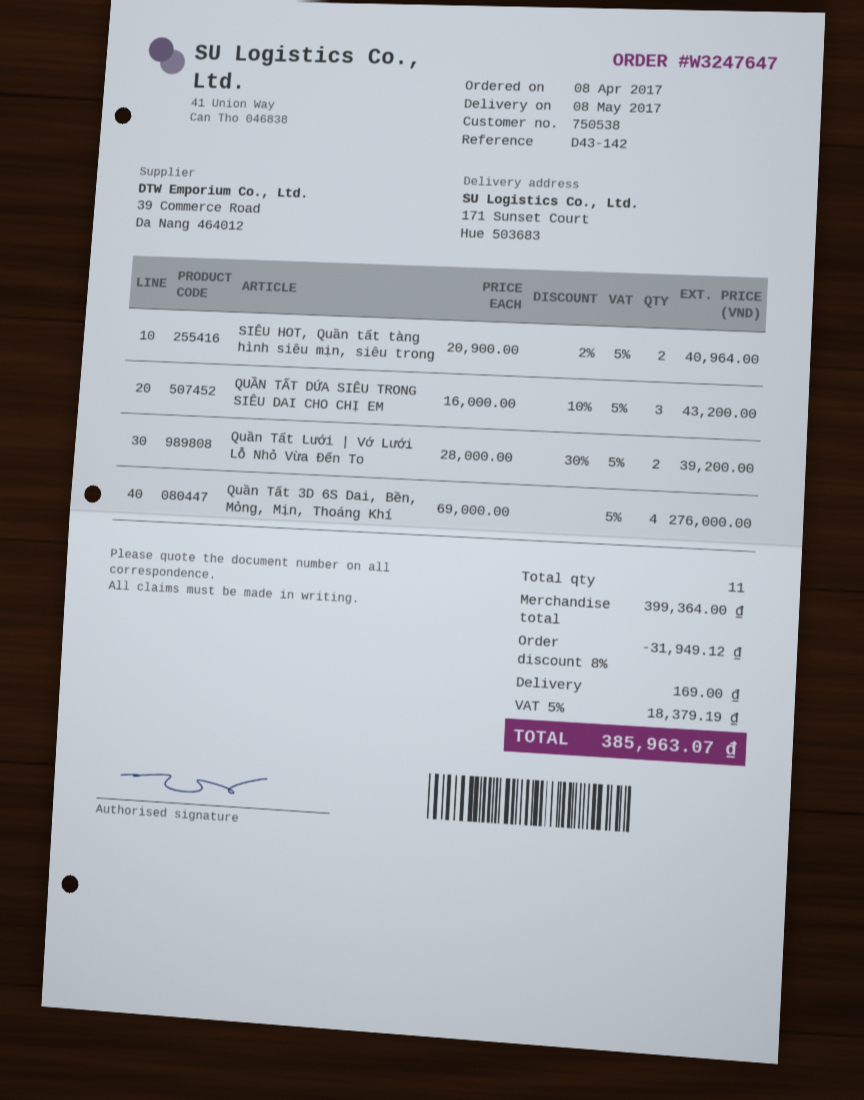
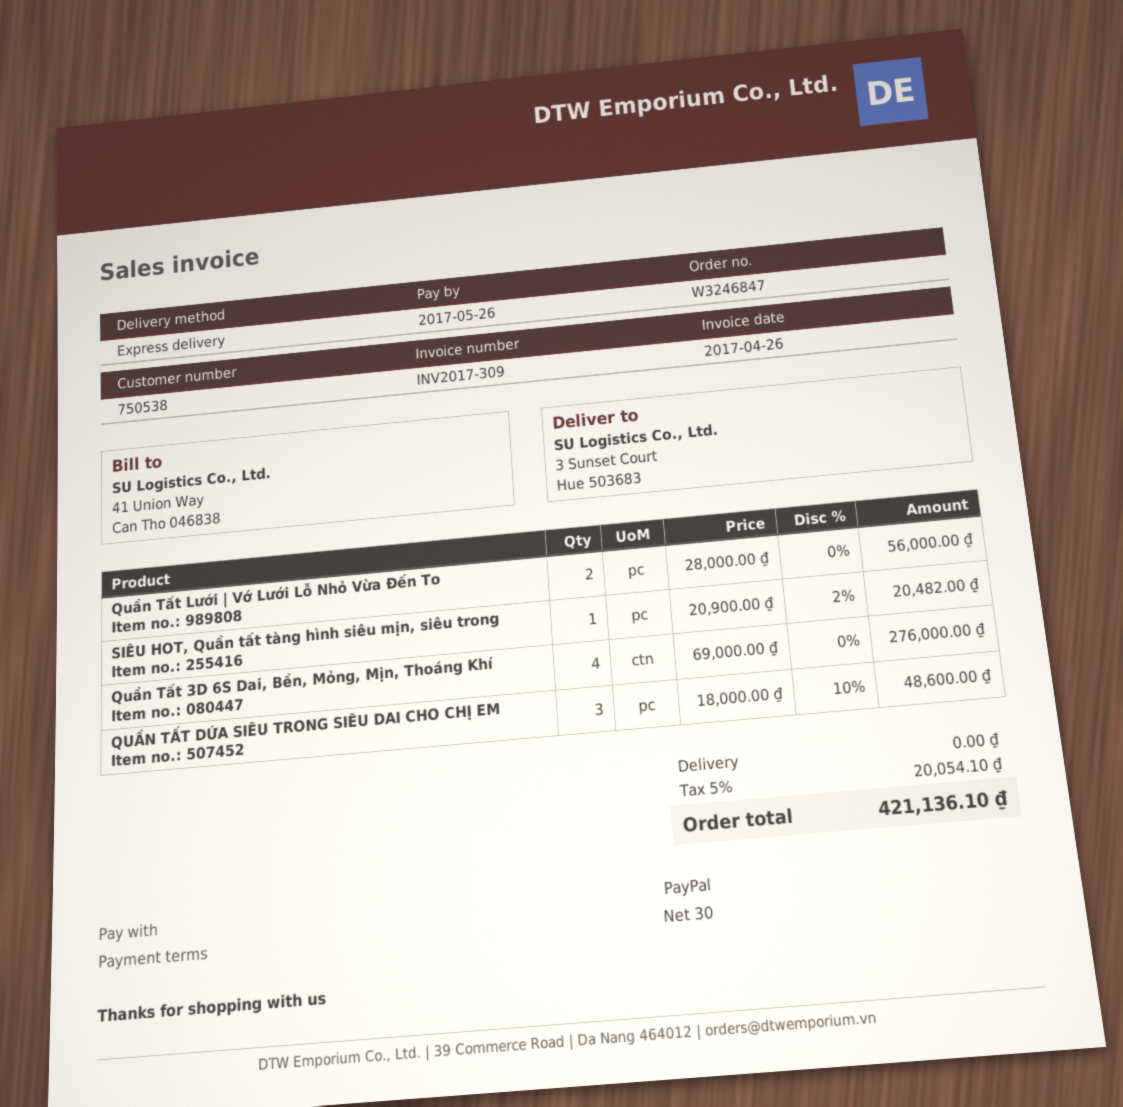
order number: W3247647 -> W3246847
ship to: 171 Sunset Court, Hue 503683 -> 3 Sunset Court, Hue 503683
SIÊU HOT, Quần tất tàng hình siêu mịn, siêu trong: 2 x 20900.00 - 2% = 40964.00 -> 1 x 20900.00 - 2% = 20482.00
QUẦN TẤT DỨA SIÊU TRONG SIÊU DAI CHO CHỊ EM: 3 x 16000.00 - 10% = 43200.00 -> 3 x 18000.00 - 10% = 48600.00
Quần Tất Lưới | Vớ Lưới Lỗ Nhỏ Vừa Đến To: 2 x 28000.00 - 30% = 39200.00 -> 2 x 28000.00 = 56000.00
discount: 8% = 31949.12 -> none
shipping: 169.00 -> 0.00
tax: 5% = 18379.19 -> 5% = 20054.10
total: 385963.07 -> 421136.10

